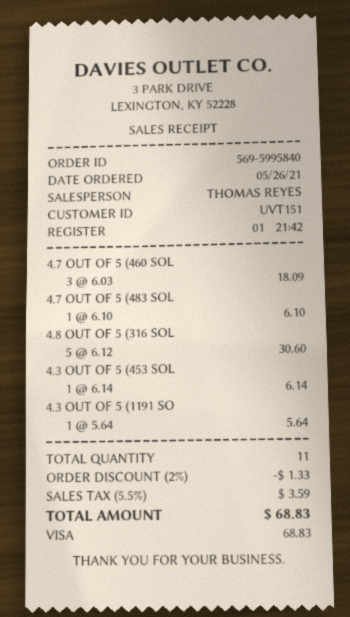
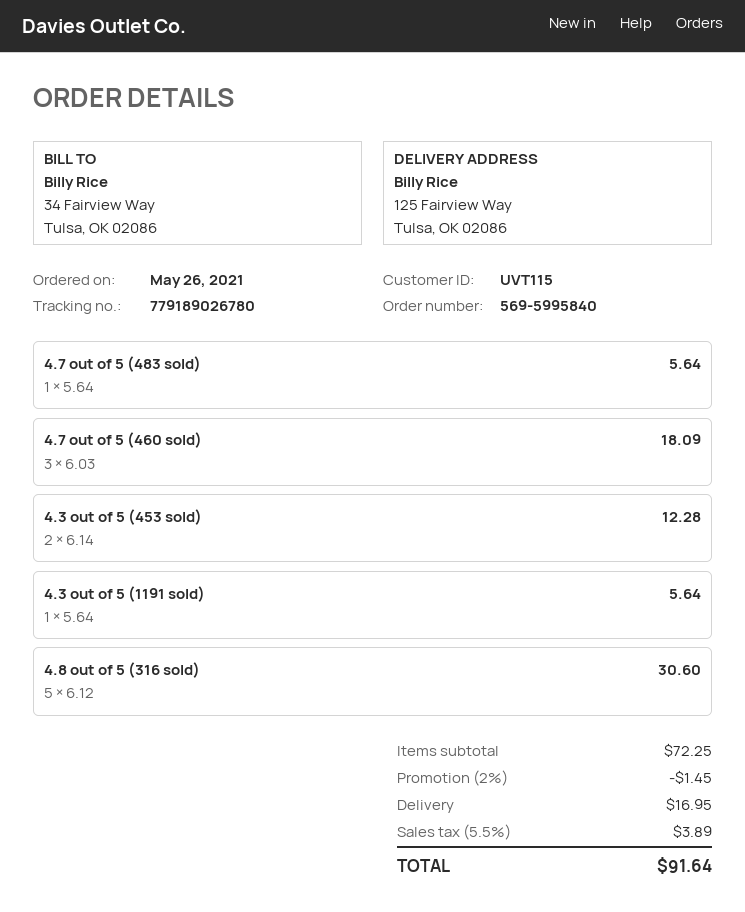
customer number: UVT151 -> UVT115
4.7 OUT OF 5 (483 SOL: 1 x 6.10 = 6.10 -> 1 x 5.64 = 5.64
4.3 OUT OF 5 (453 SOL: 1 x 6.14 = 6.14 -> 2 x 6.14 = 12.28
discount: 2% = 1.33 -> 2% = 1.45
shipping: none -> 16.95
tax: 5.5% = 3.59 -> 5.5% = 3.89
total: 68.83 -> 91.64

